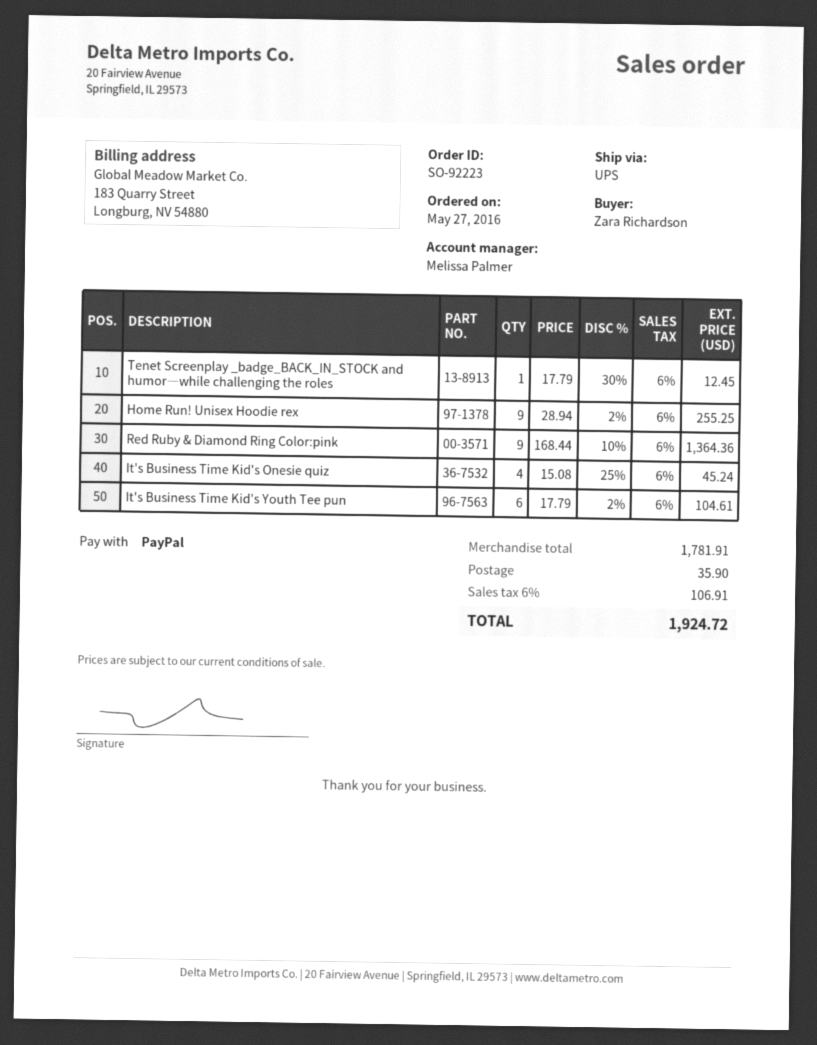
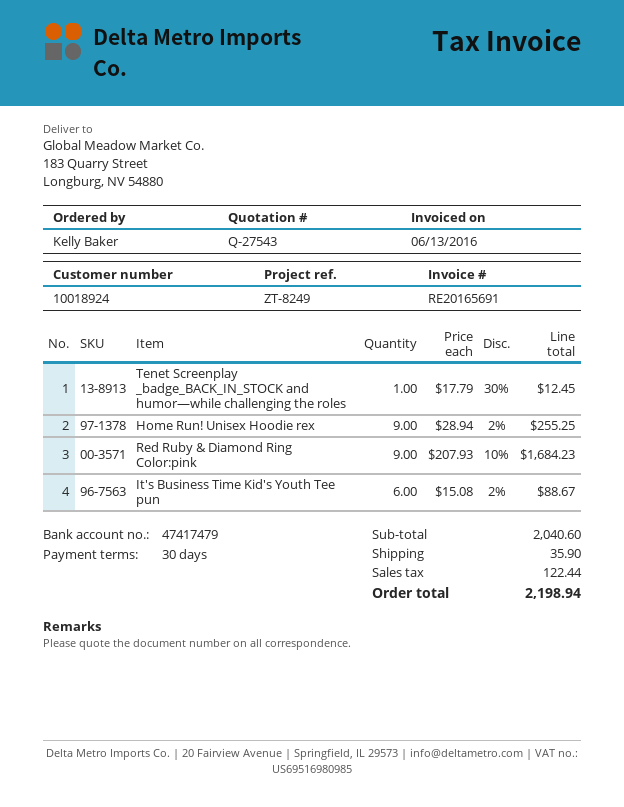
ordered by: Zara Richardson -> Kelly Baker
Red Ruby & Diamond Ring Color:pink: 9 x 168.44 - 10% = 1364.36 -> 9 x 207.93 - 10% = 1684.23
It's Business Time Kid's Onesie quiz: 4 x 15.08 - 25% = 45.24 -> none
It's Business Time Kid's Youth Tee pun: 6 x 17.79 - 2% = 104.61 -> 6 x 15.08 - 2% = 88.67
subtotal: 1781.91 -> 2040.60
tax: 106.91 -> 122.44
total: 1924.72 -> 2198.94

